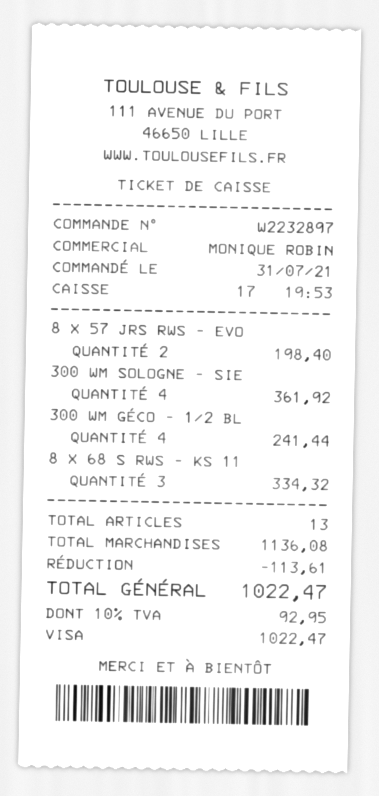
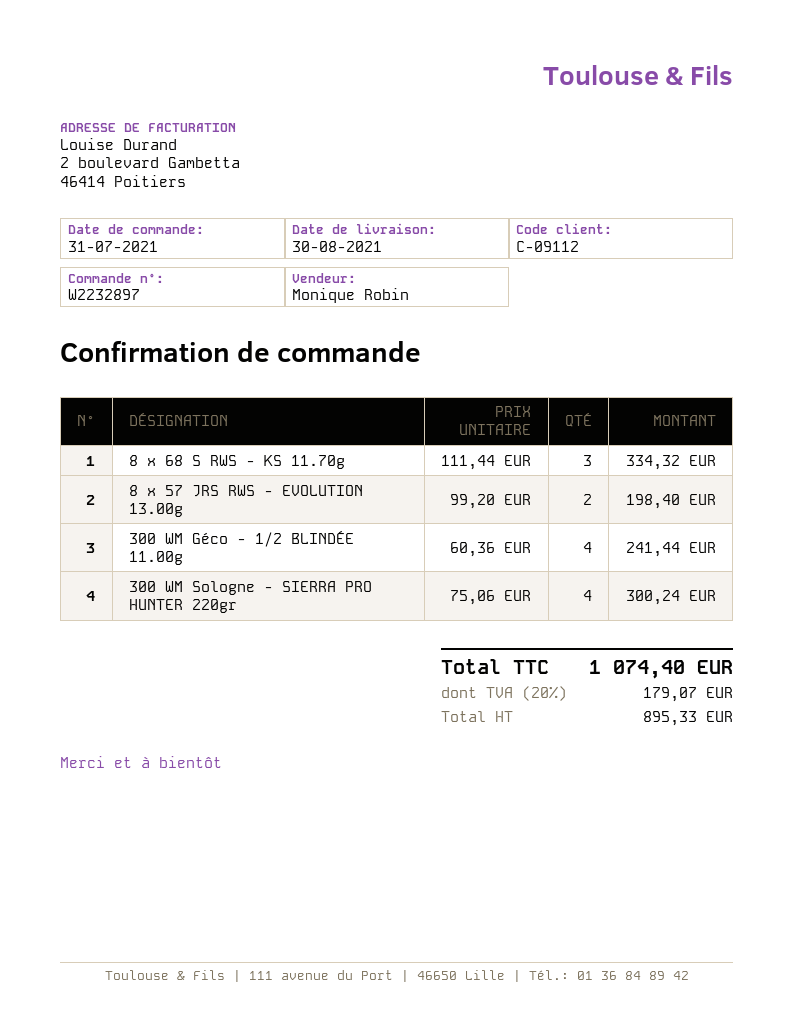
300 WM SOLOGNE - SIE: 4 for 361.92 -> 4 for 300.24
discount: 113.61 -> none
tax: 10% = 92.95 -> 20% = 179.07
total: 1022.47 -> 1074.40

